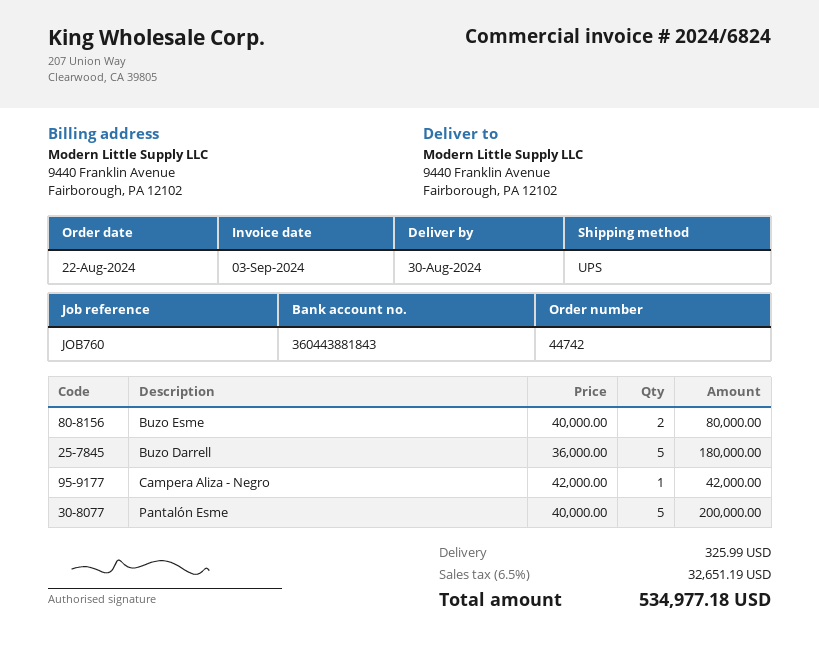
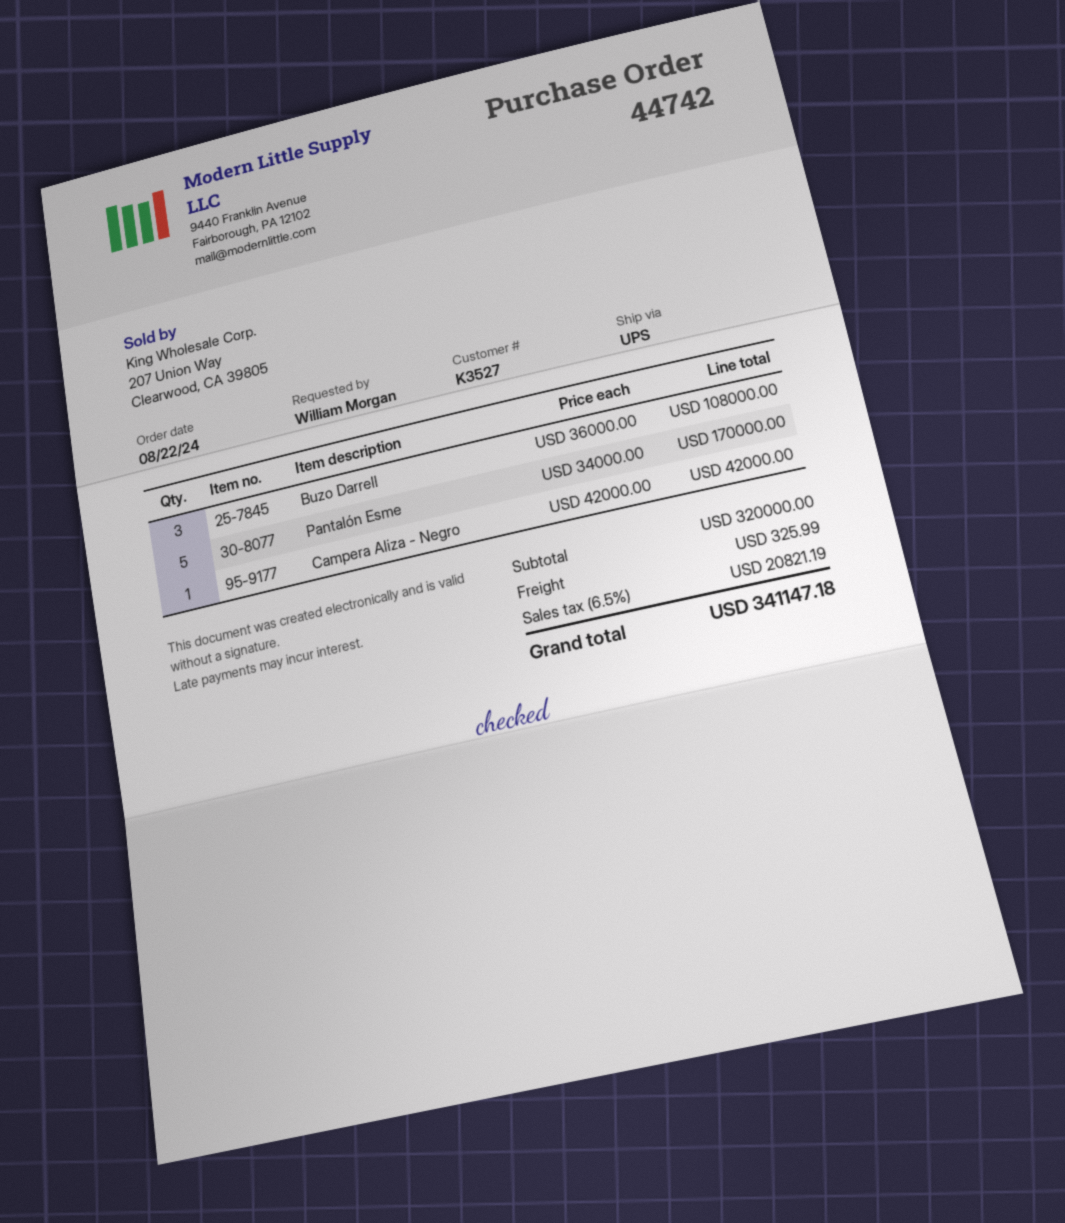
Buzo Esme: 2 x 40000.00 = 80000.00 -> none
Buzo Darrell: 5 x 36000.00 = 180000.00 -> 3 x 36000.00 = 108000.00
Pantalón Esme: 5 x 40000.00 = 200000.00 -> 5 x 34000.00 = 170000.00
tax: 6.5% = 32651.19 -> 6.5% = 20821.19
total: 534977.18 -> 341147.18

